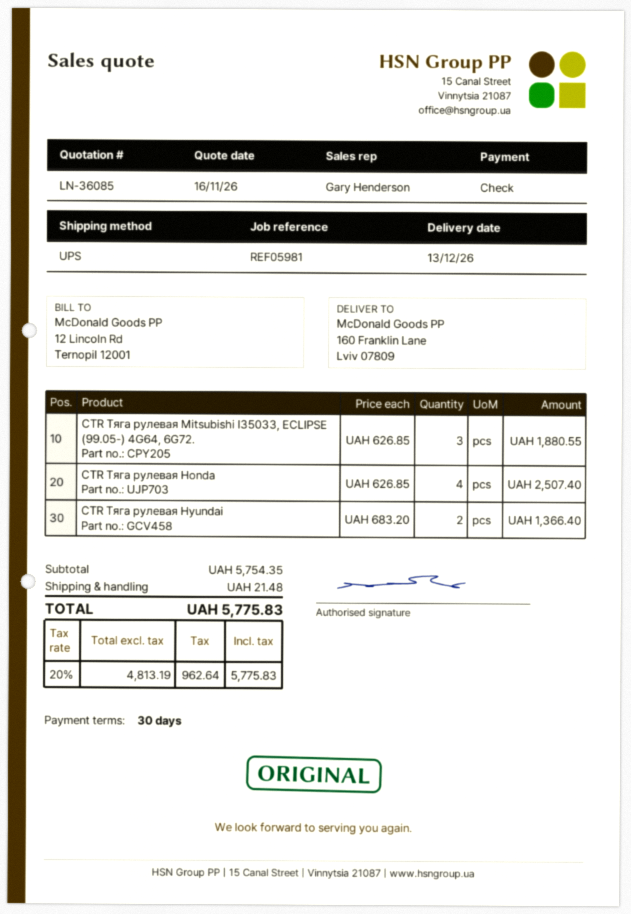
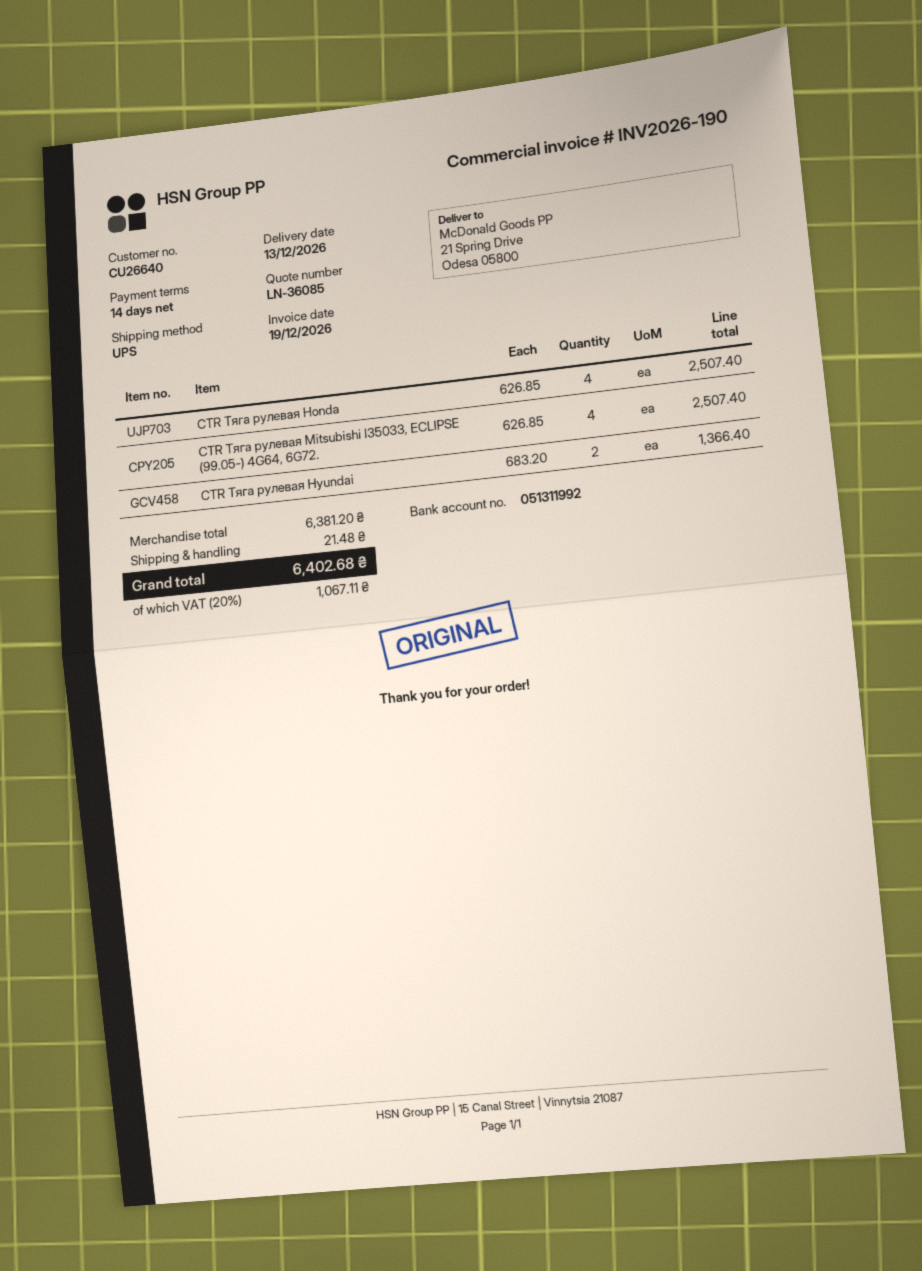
payment terms: 30 days -> 14 days
ship to: 160 Franklin Lane, Lviv 07809 -> 21 Spring Drive, Odesa 05800
CTR Тяга рулевая Mitsubishi I35033, ECLIPSE (99.05-) 4G64, 6G72.: 3 x 626.85 = 1880.55 -> 4 x 626.85 = 2507.40
subtotal: 5754.35 -> 6381.20
tax: 20% = 962.64 -> 20% = 1067.11
total: 5775.83 -> 6402.68

